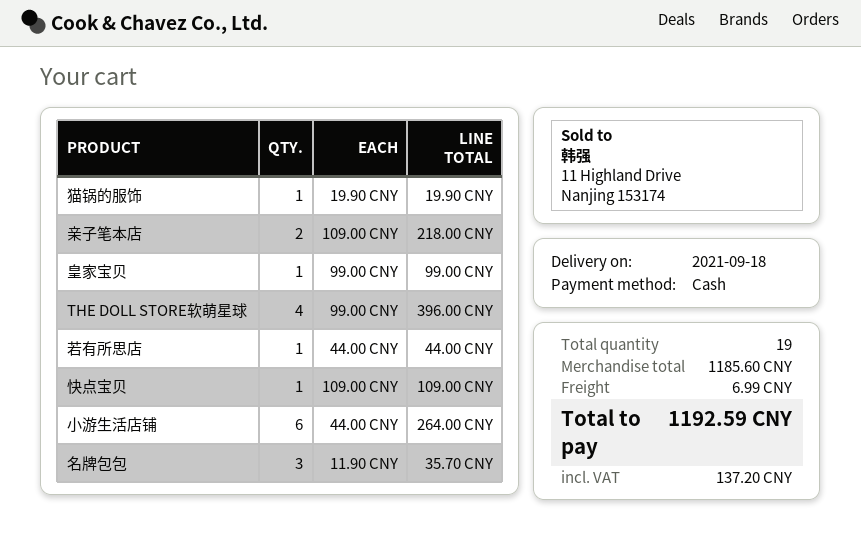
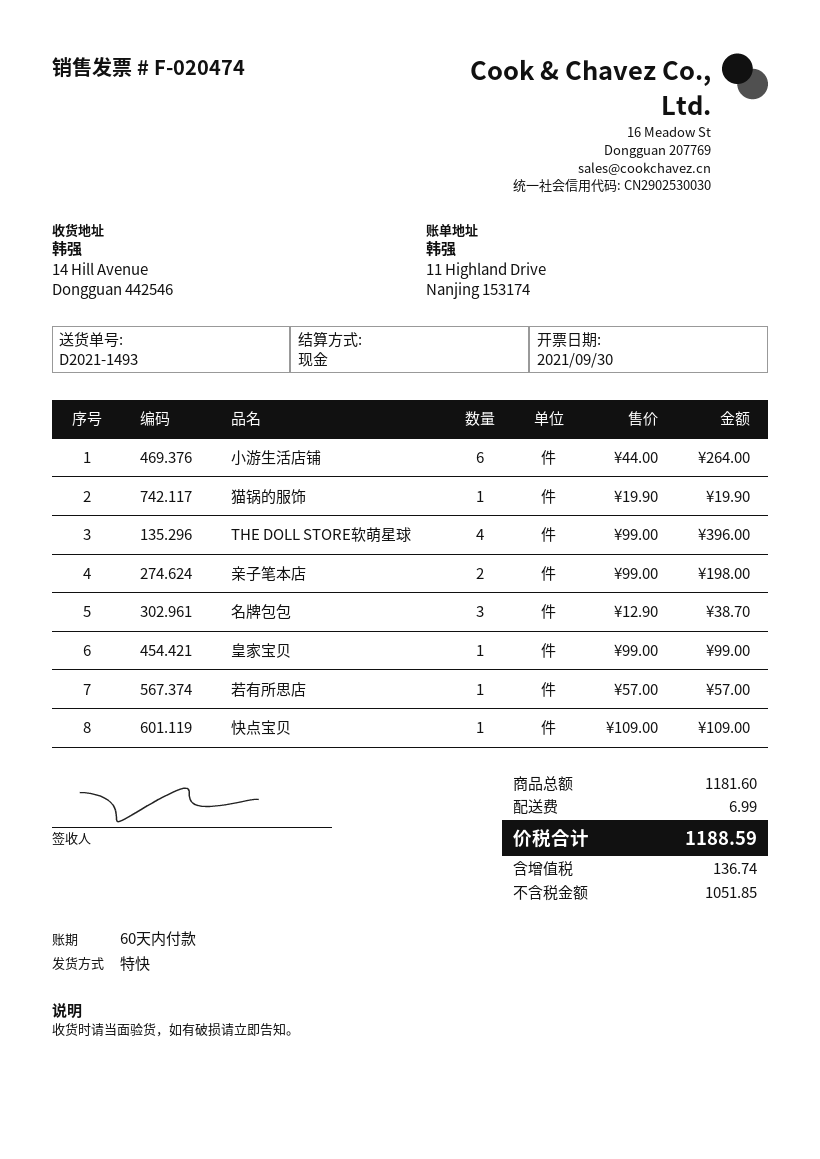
亲子笔本店: 2 x 109.00 = 218.00 -> 2 x 99.00 = 198.00
若有所思店: 1 x 44.00 = 44.00 -> 1 x 57.00 = 57.00
名牌包包: 3 x 11.90 = 35.70 -> 3 x 12.90 = 38.70
subtotal: 1185.60 -> 1181.60
tax: 137.20 -> 136.74
total: 1192.59 -> 1188.59

